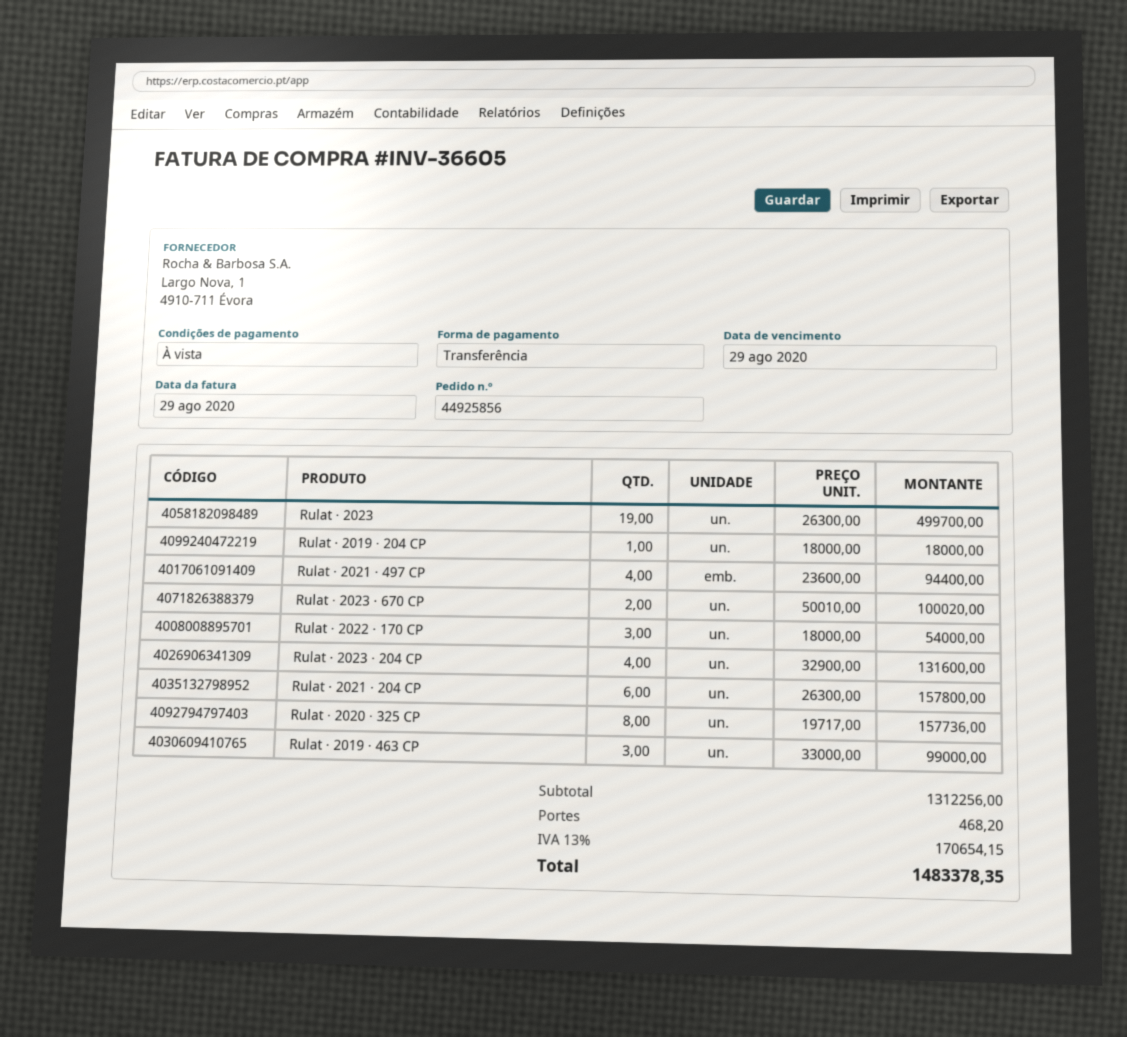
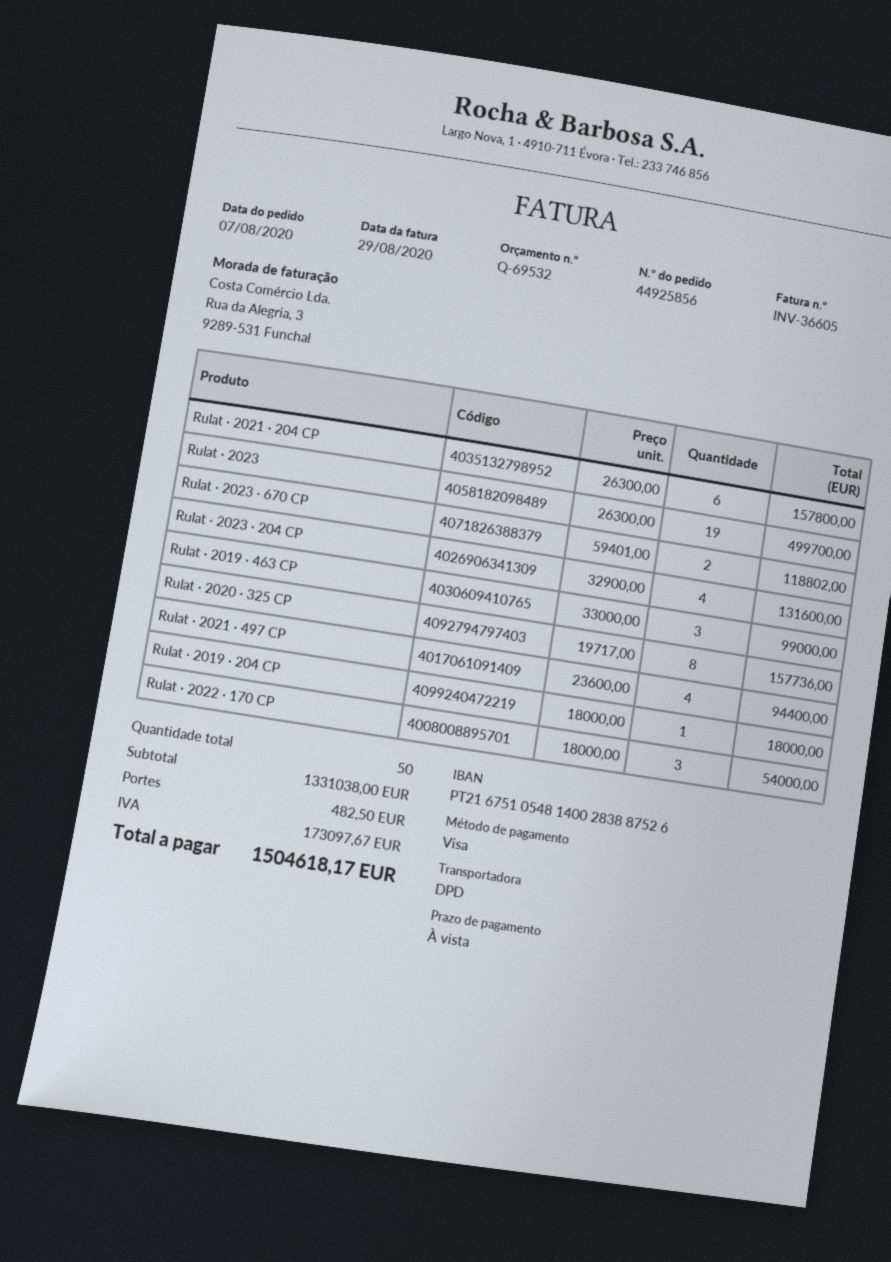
payment method: bank transfer -> Visa
Rulat · 2023 · 670 CP: 2 x 50010.00 = 100020.00 -> 2 x 59401.00 = 118802.00
subtotal: 1312256.00 -> 1331038.00
shipping: 468.20 -> 482.50
tax: 170654.15 -> 173097.67
total: 1483378.35 -> 1504618.17

